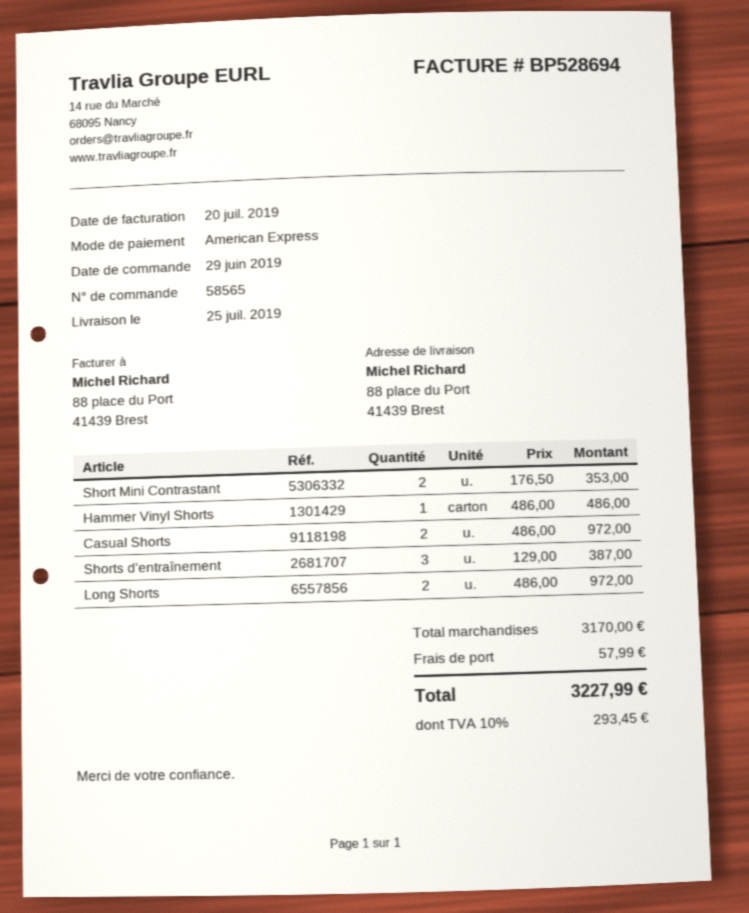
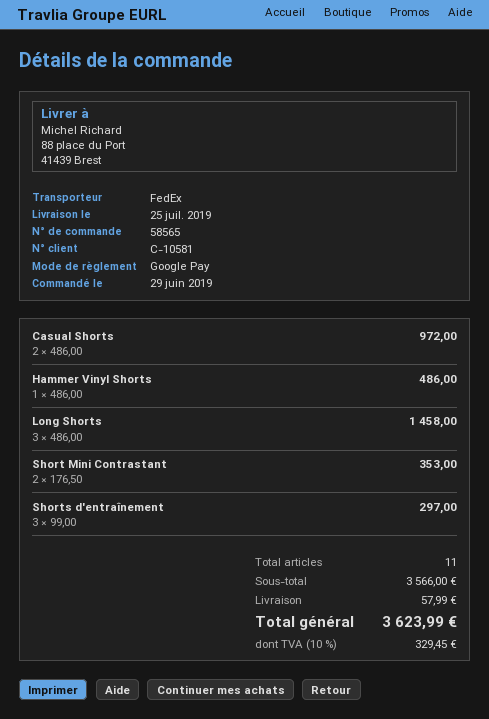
payment method: American Express -> Google Pay
Shorts d'entraînement: 3 x 129.00 = 387.00 -> 3 x 99.00 = 297.00
Long Shorts: 2 x 486.00 = 972.00 -> 3 x 486.00 = 1458.00
subtotal: 3170.00 -> 3566.00
tax: 10% = 293.45 -> 10% = 329.45
total: 3227.99 -> 3623.99

